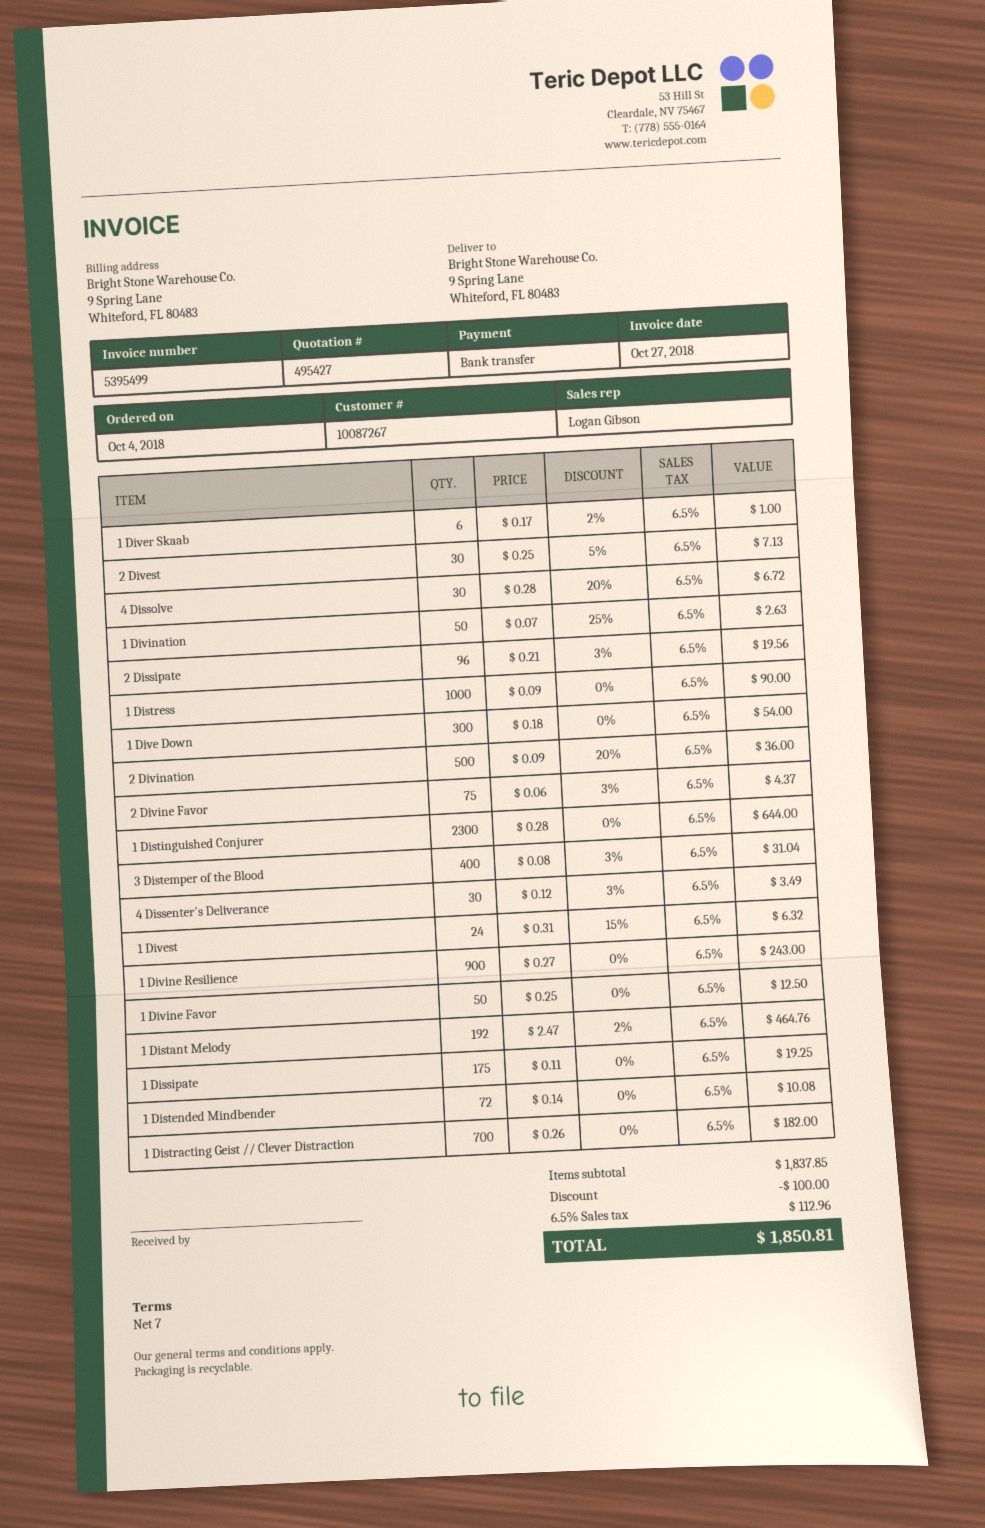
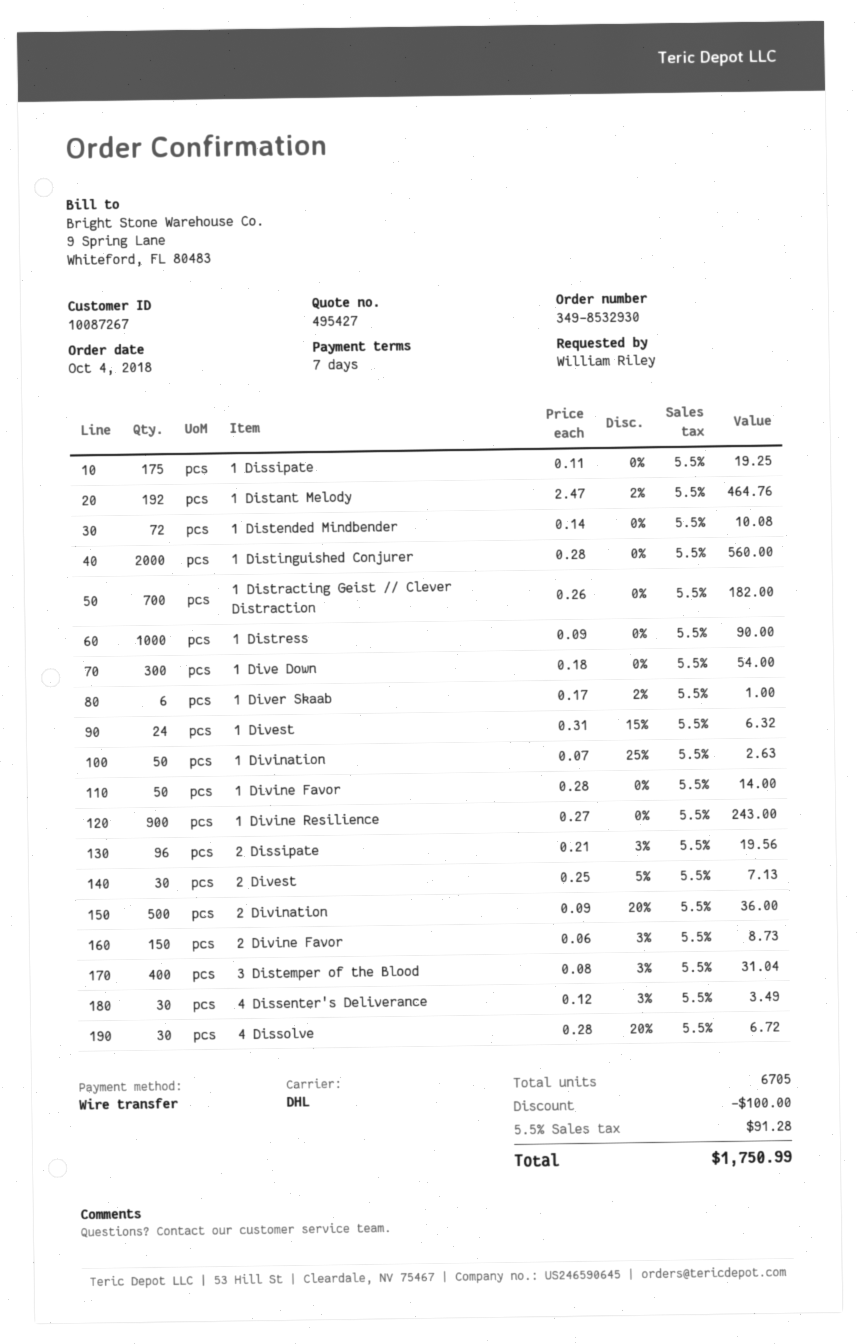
2 Divine Favor: 75 x 0.06 - 3% = 4.37 -> 150 x 0.06 - 3% = 8.73
1 Distinguished Conjurer: 2300 x 0.28 = 644.00 -> 2000 x 0.28 = 560.00
1 Divine Favor: 50 x 0.25 = 12.50 -> 50 x 0.28 = 14.00
tax: 6.5% = 112.96 -> 5.5% = 91.28
total: 1850.81 -> 1750.99

